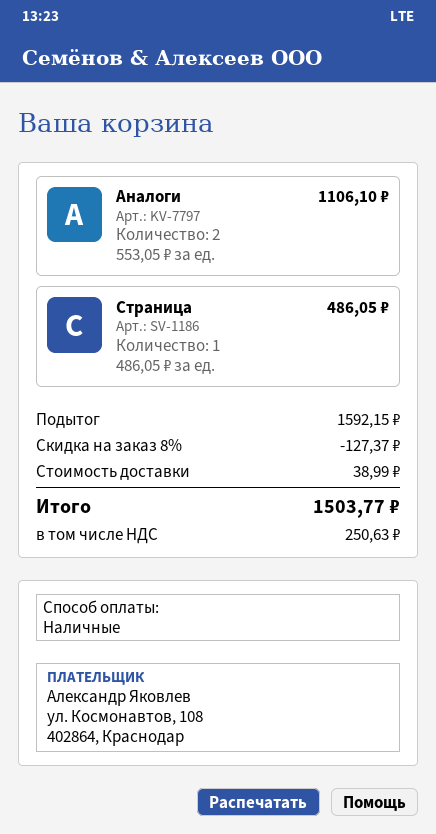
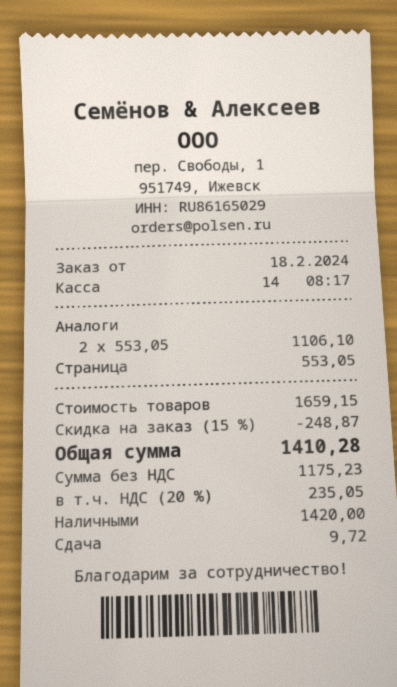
Страница: 1 x 486.05 = 486.05 -> 1 x 553.05 = 553.05
subtotal: 1592.15 -> 1659.15
discount: 8% = 127.37 -> 15% = 248.87
shipping: 38.99 -> none
tax: 250.63 -> 235.05
total: 1503.77 -> 1410.28

